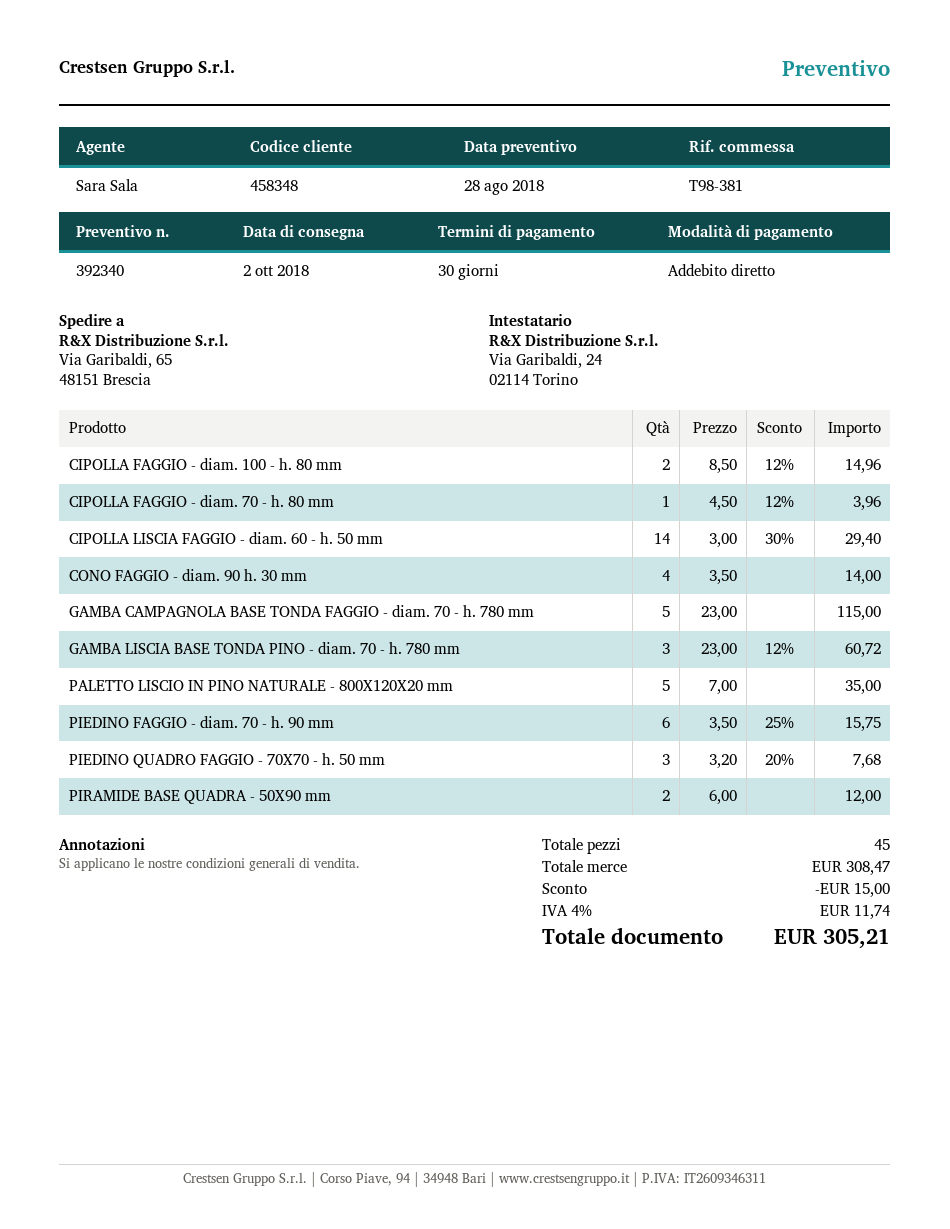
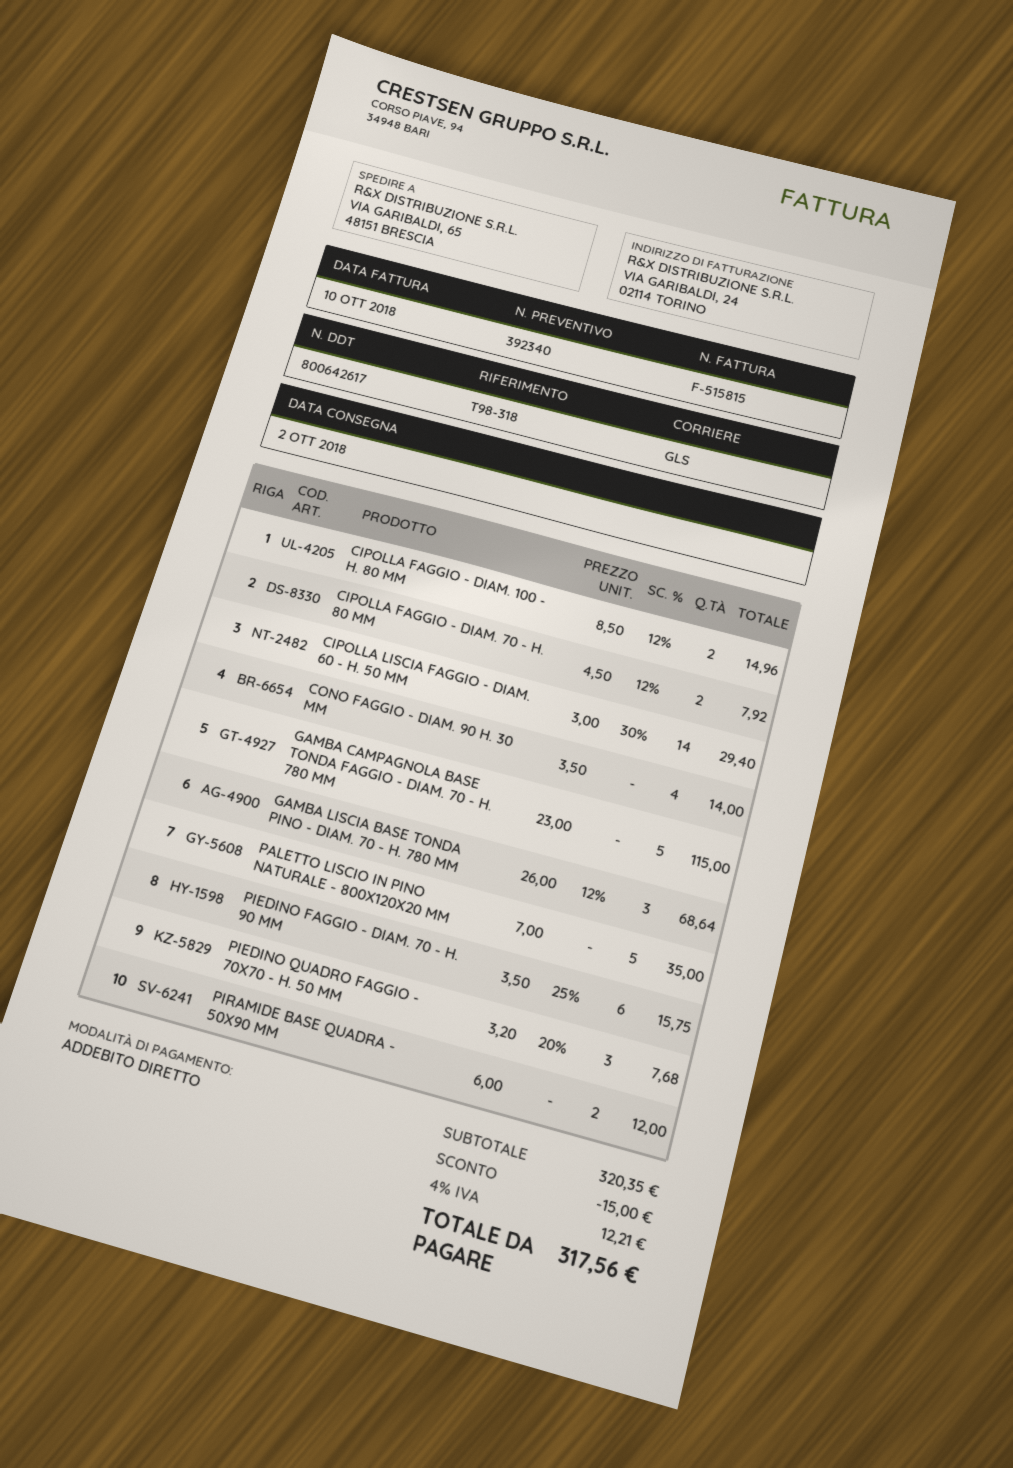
reference: T98-381 -> T98-318
CIPOLLA FAGGIO - diam. 70 - h. 80 mm: 1 x 4.50 - 12% = 3.96 -> 2 x 4.50 - 12% = 7.92
GAMBA LISCIA BASE TONDA PINO - diam. 70 - h. 780 mm: 3 x 23.00 - 12% = 60.72 -> 3 x 26.00 - 12% = 68.64
subtotal: 308.47 -> 320.35
tax: 4% = 11.74 -> 4% = 12.21
total: 305.21 -> 317.56

